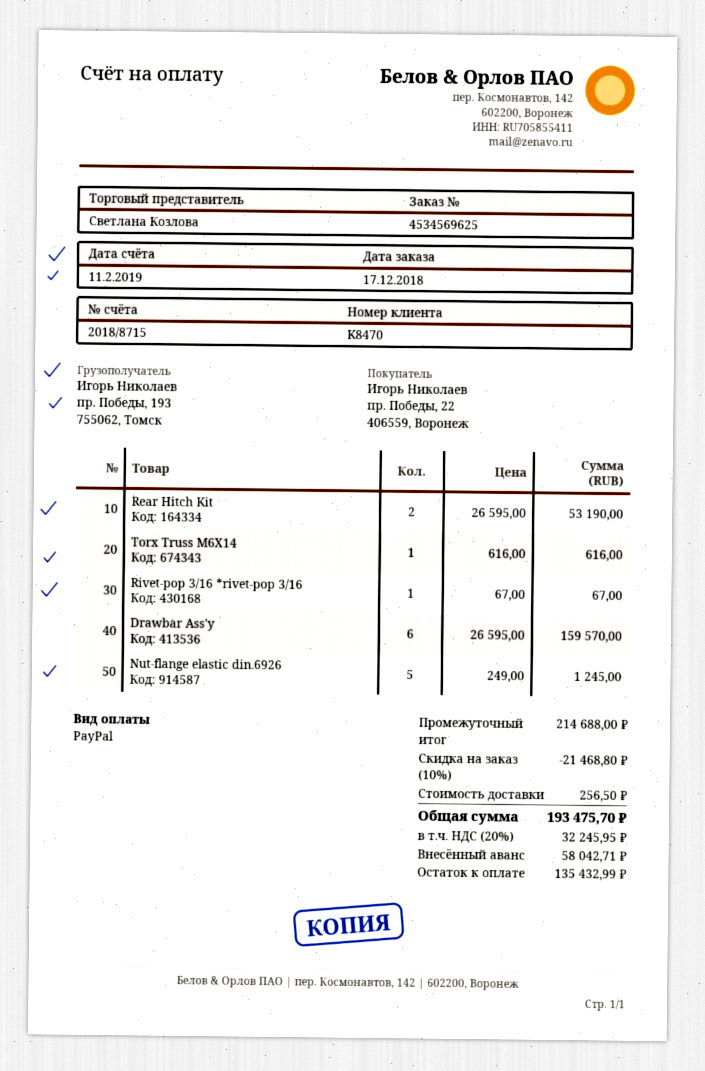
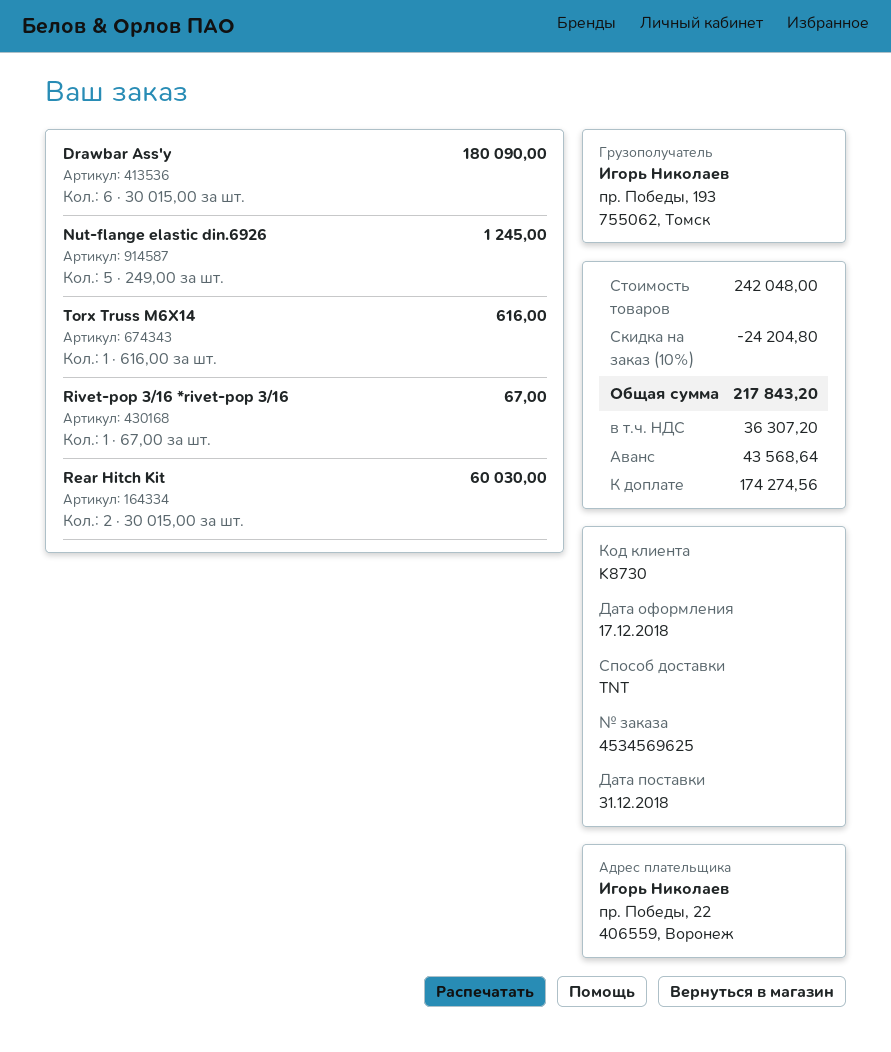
customer number: K8470 -> K8730
Rear Hitch Kit: 2 x 26595.00 = 53190.00 -> 2 x 30015.00 = 60030.00
Drawbar Ass'y: 6 x 26595.00 = 159570.00 -> 6 x 30015.00 = 180090.00
subtotal: 214688.00 -> 242048.00
discount: 10% = 21468.80 -> 10% = 24204.80
shipping: 256.50 -> none
tax: 32245.95 -> 36307.20
total: 193475.70 -> 217843.20
deposit: 58042.71 -> 43568.64
balance: 135432.99 -> 174274.56

